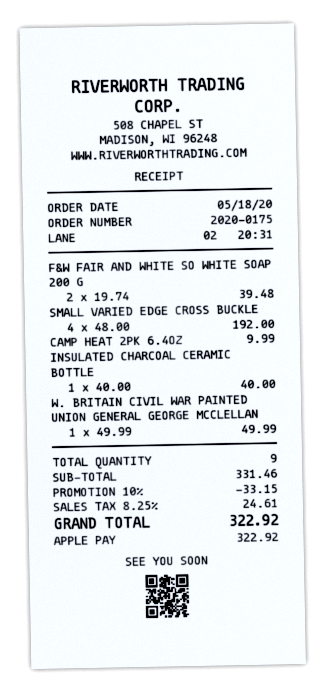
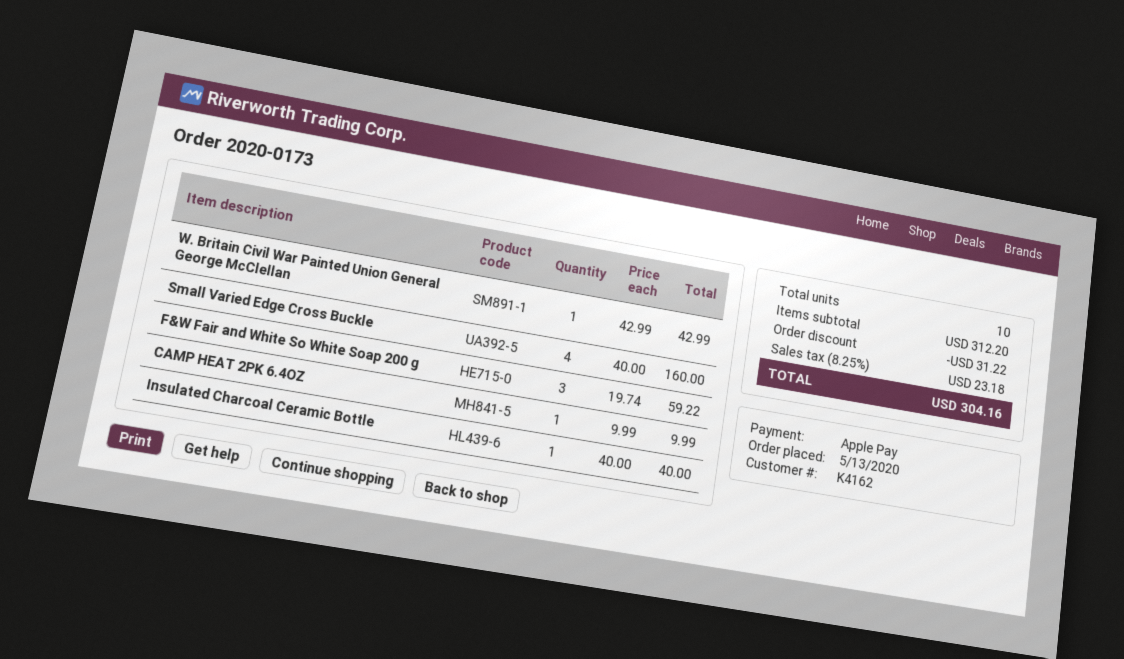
order number: 2020-0175 -> 2020-0173
order date: 2020-05-18 -> 2020-05-13
F&W FAIR AND WHITE SO WHITE SOAP 200 G: 2 x 19.74 = 39.48 -> 3 x 19.74 = 59.22
SMALL VARIED EDGE CROSS BUCKLE: 4 x 48.00 = 192.00 -> 4 x 40.00 = 160.00
W. BRITAIN CIVIL WAR PAINTED UNION GENERAL GEORGE MCCLELLAN: 1 x 49.99 = 49.99 -> 1 x 42.99 = 42.99
total quantity: 9 -> 10
subtotal: 331.46 -> 312.20
discount: 33.15 -> 31.22
tax: 8.25% = 24.61 -> 8.25% = 23.18
total: 322.92 -> 304.16

